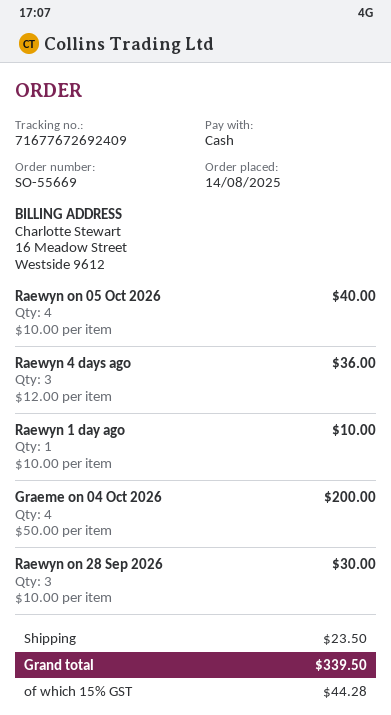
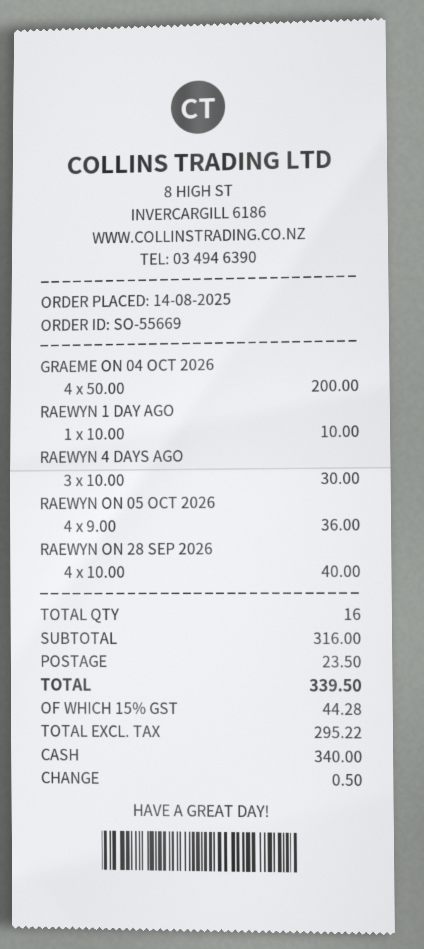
Raewyn on 05 Oct 2026: 4 x 10.00 = 40.00 -> 4 x 9.00 = 36.00
Raewyn 4 days ago: 3 x 12.00 = 36.00 -> 3 x 10.00 = 30.00
Raewyn on 28 Sep 2026: 3 x 10.00 = 30.00 -> 4 x 10.00 = 40.00

